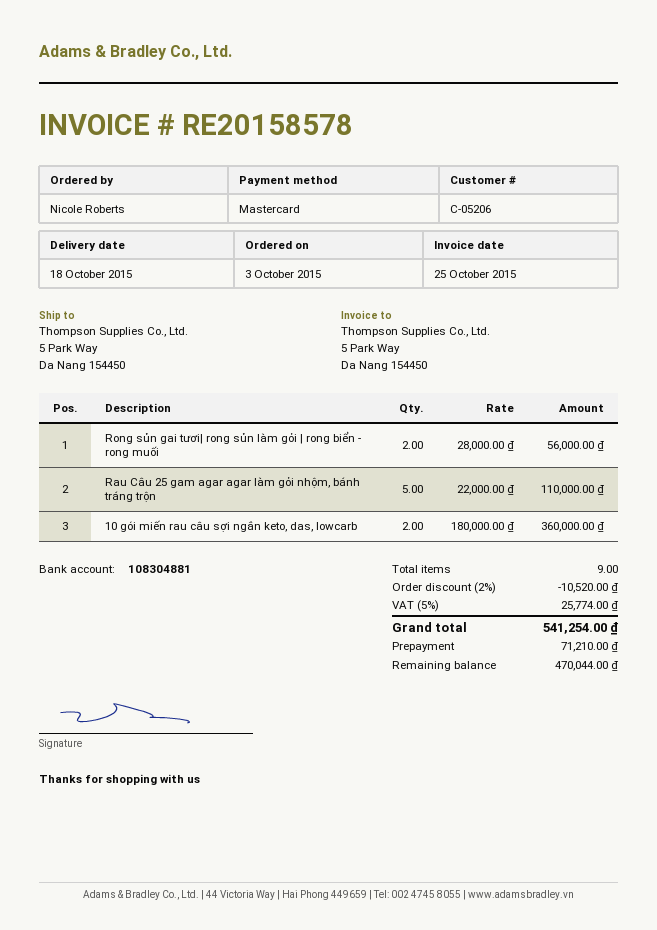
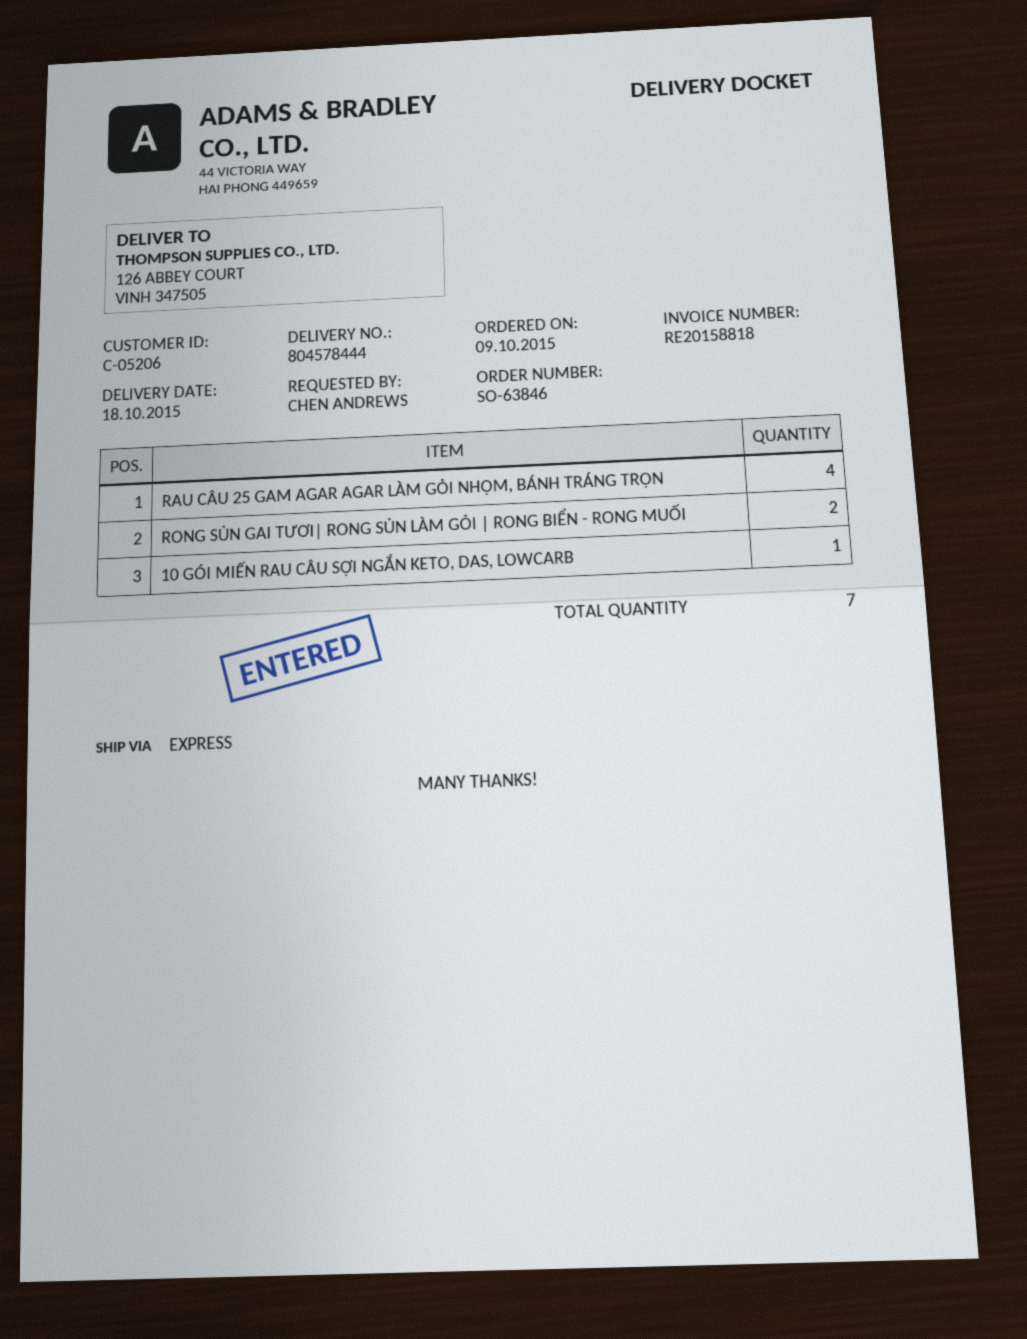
order date: 2015-10-03 -> 2015-10-09
invoice number: RE20158578 -> RE20158818
ordered by: Nicole Roberts -> CHEN ANDREWS
ship to: 5 Park Way, Da Nang 154450 -> 126 ABBEY COURT, VINH 347505
Rau Câu 25 gam agar agar làm gỏi nhộm, bánh tráng trộn: 5 -> 4
10 gói miến rau câu sợi ngắn keto, das, lowcarb: 2 -> 1
total quantity: 9 -> 7

